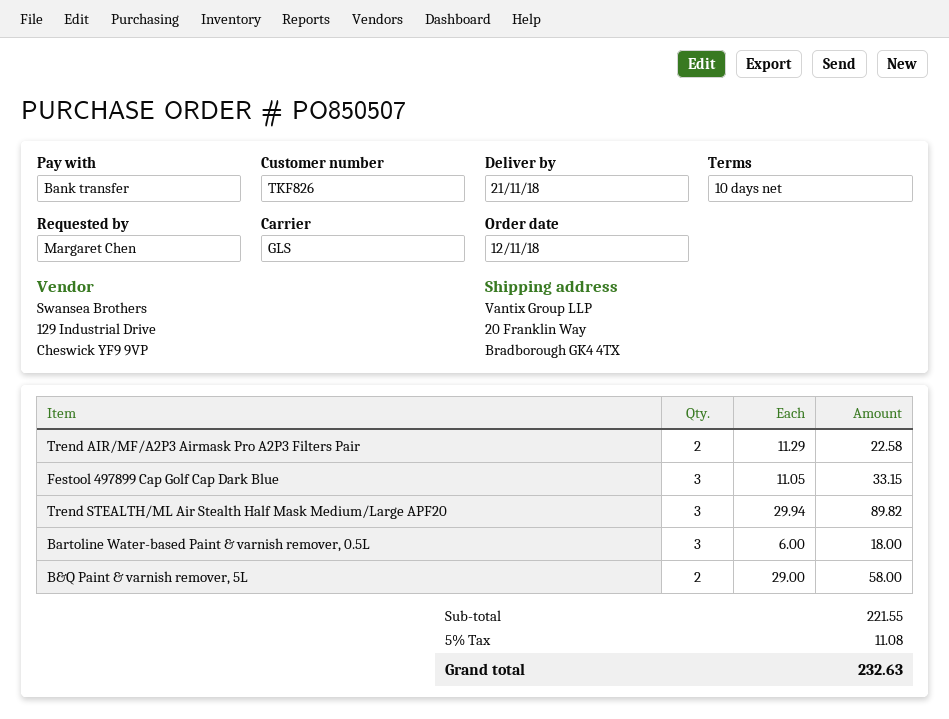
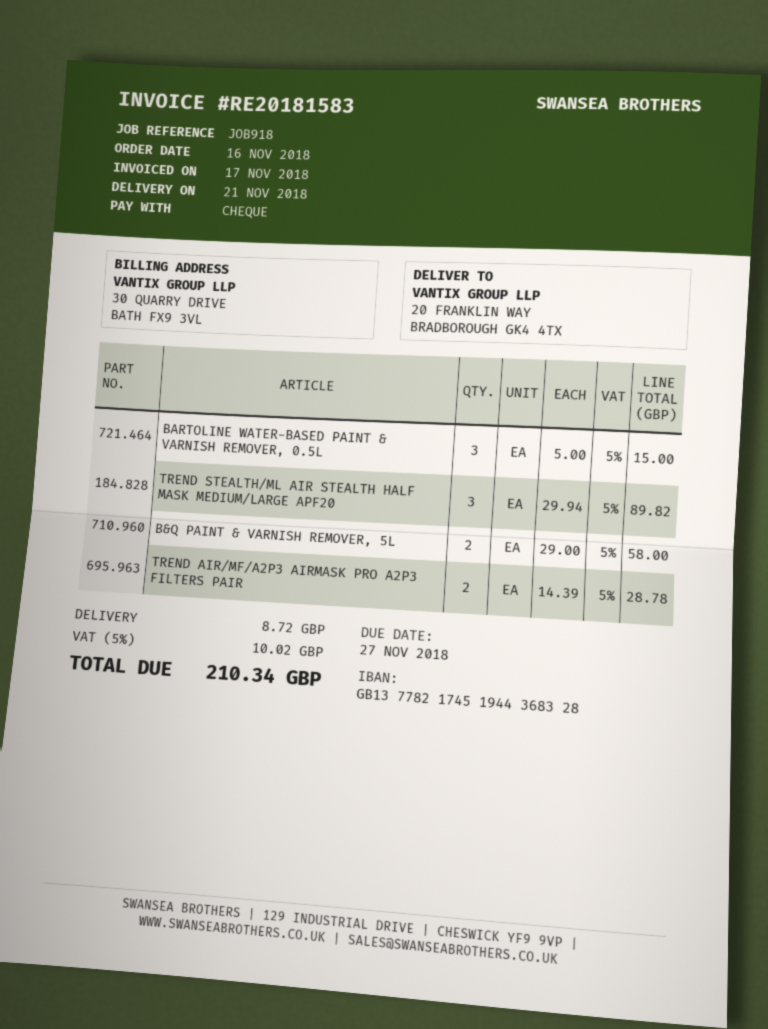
order date: 2018-11-12 -> 2018-11-16
payment method: bank transfer -> cheque
Trend AIR/MF/A2P3 Airmask Pro A2P3 Filters Pair: 2 x 11.29 = 22.58 -> 2 x 14.39 = 28.78
Festool 497899 Cap Golf Cap Dark Blue: 3 x 11.05 = 33.15 -> none
Bartoline Water-based Paint & varnish remover, 0.5L: 3 x 6.00 = 18.00 -> 3 x 5.00 = 15.00
shipping: none -> 8.72
tax: 5% = 11.08 -> 5% = 10.02
total: 232.63 -> 210.34

